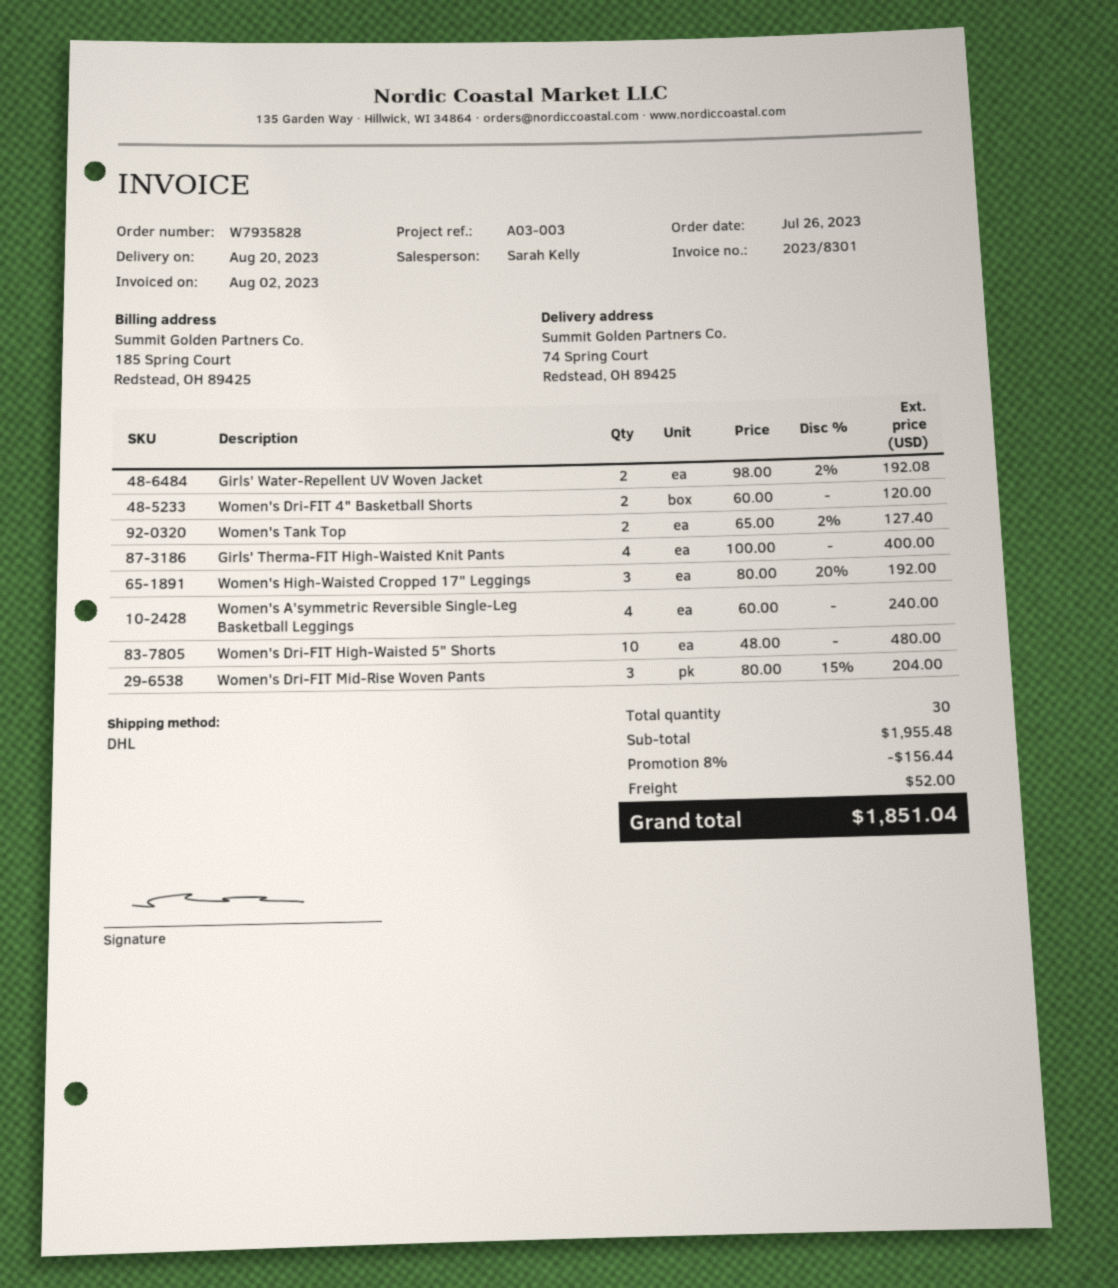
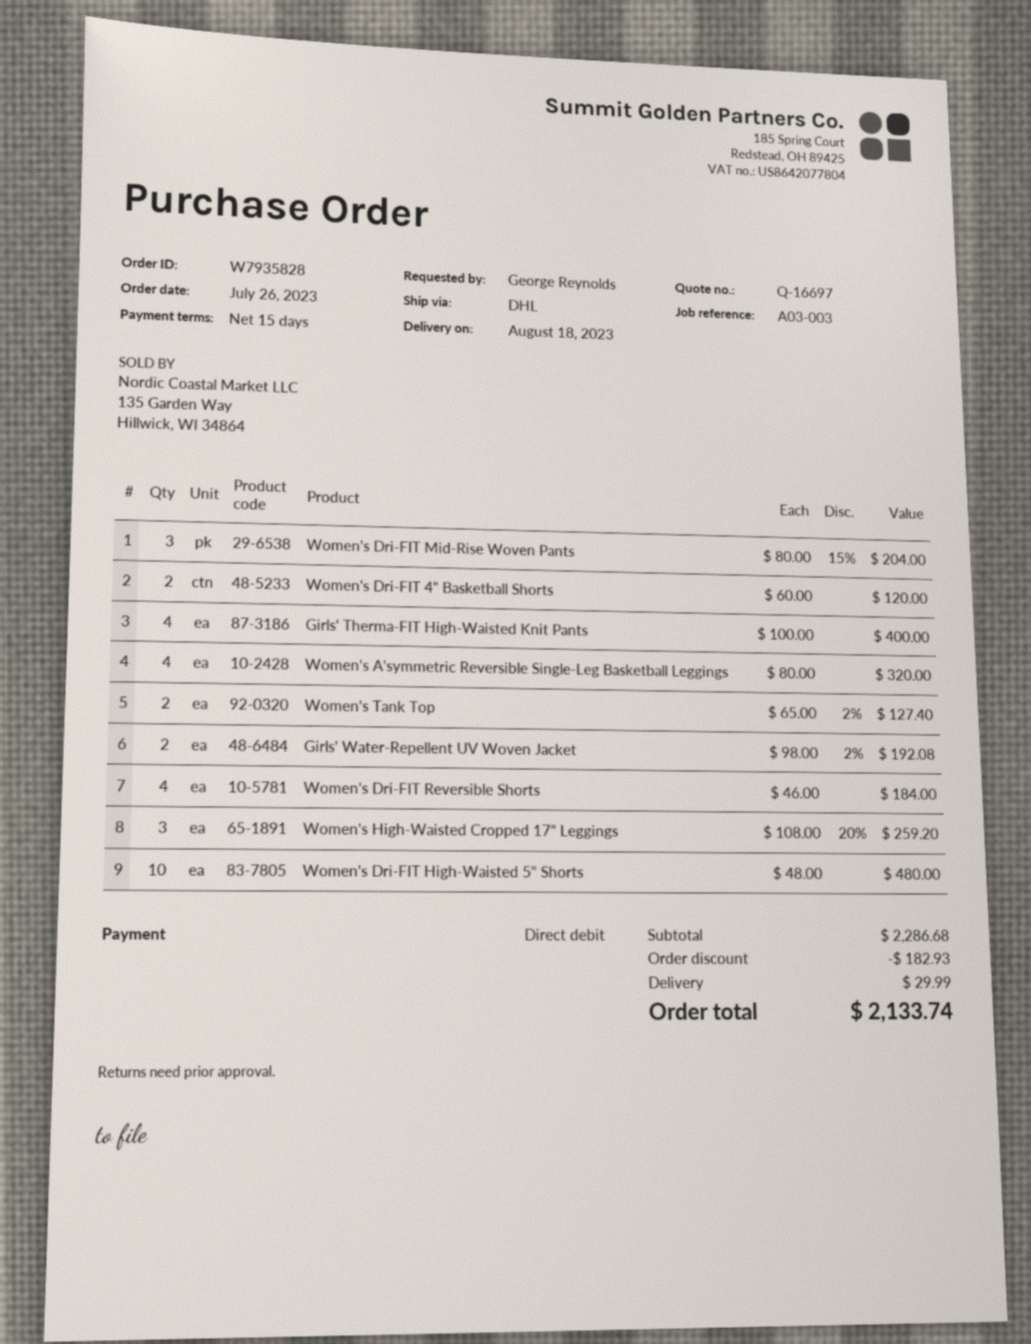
delivery date: 2023-08-20 -> 2023-08-18
Women's High-Waisted Cropped 17" Leggings: 3 x 80.00 - 20% = 192.00 -> 3 x 108.00 - 20% = 259.20
Women's A'symmetric Reversible Single-Leg Basketball Leggings: 4 x 60.00 = 240.00 -> 4 x 80.00 = 320.00
Women's Dri-FIT Reversible Shorts: none -> 4 x 46.00 = 184.00
subtotal: 1955.48 -> 2286.68
discount: 156.44 -> 182.93
shipping: 52.00 -> 29.99
total: 1851.04 -> 2133.74

